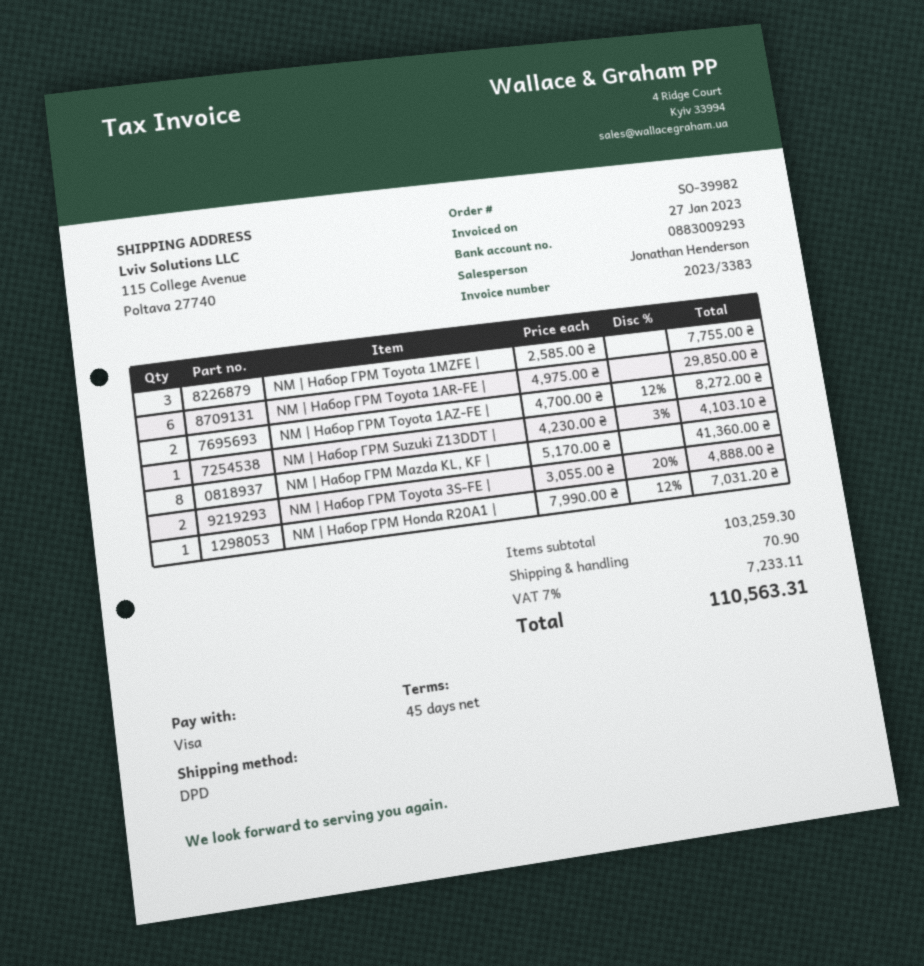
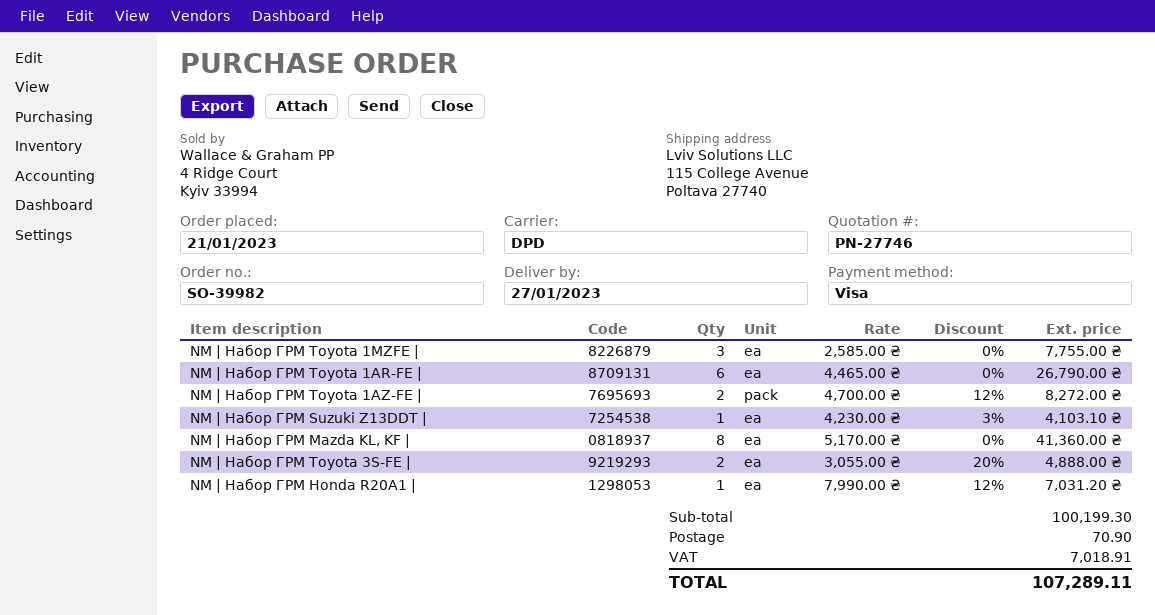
NM | Набор ГРМ Toyota 1AR-FE |: 6 x 4975.00 = 29850.00 -> 6 x 4465.00 = 26790.00
subtotal: 103259.30 -> 100199.30
tax: 7233.11 -> 7018.91
total: 110563.31 -> 107289.11

